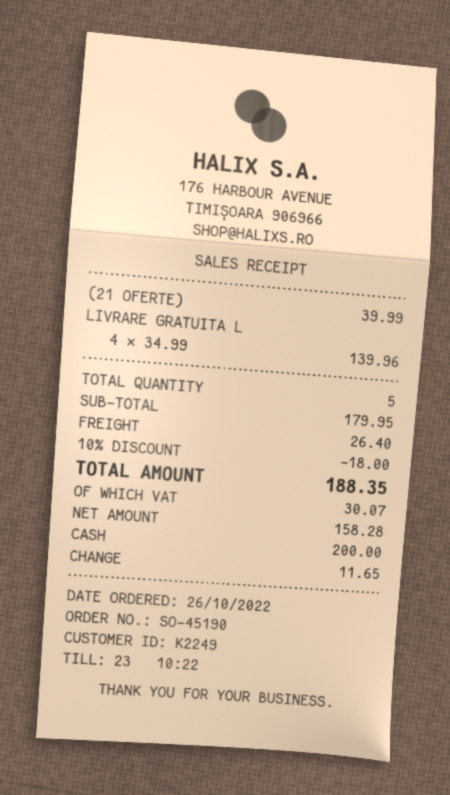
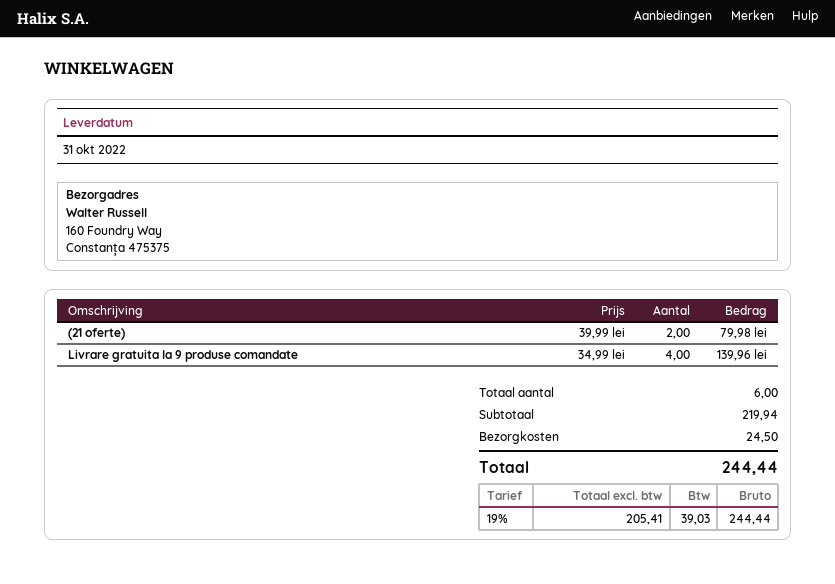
(21 OFERTE): 1 x 39.99 = 39.99 -> 2 x 39.99 = 79.98
total quantity: 5 -> 6
subtotal: 179.95 -> 219.94
discount: 10% = 18.00 -> none
shipping: 26.40 -> 24.50
net: 158.28 -> 205.41
tax: 30.07 -> 39.03
total: 188.35 -> 244.44

